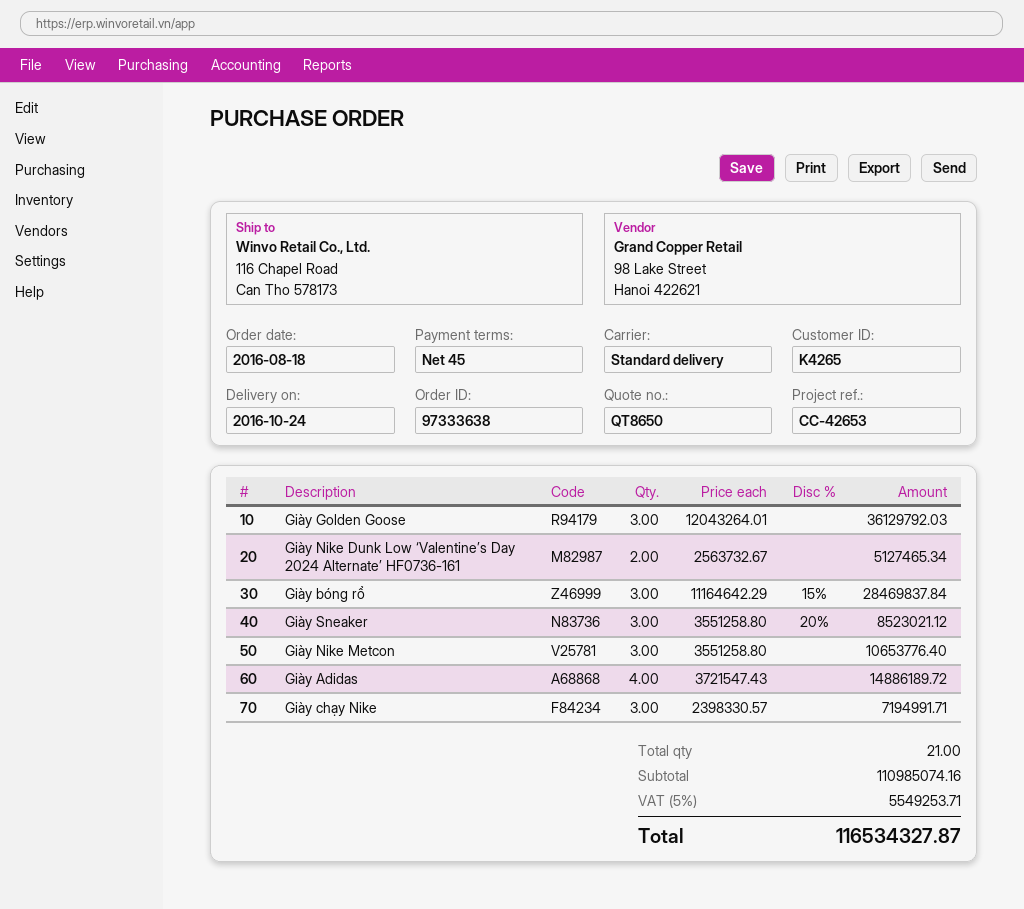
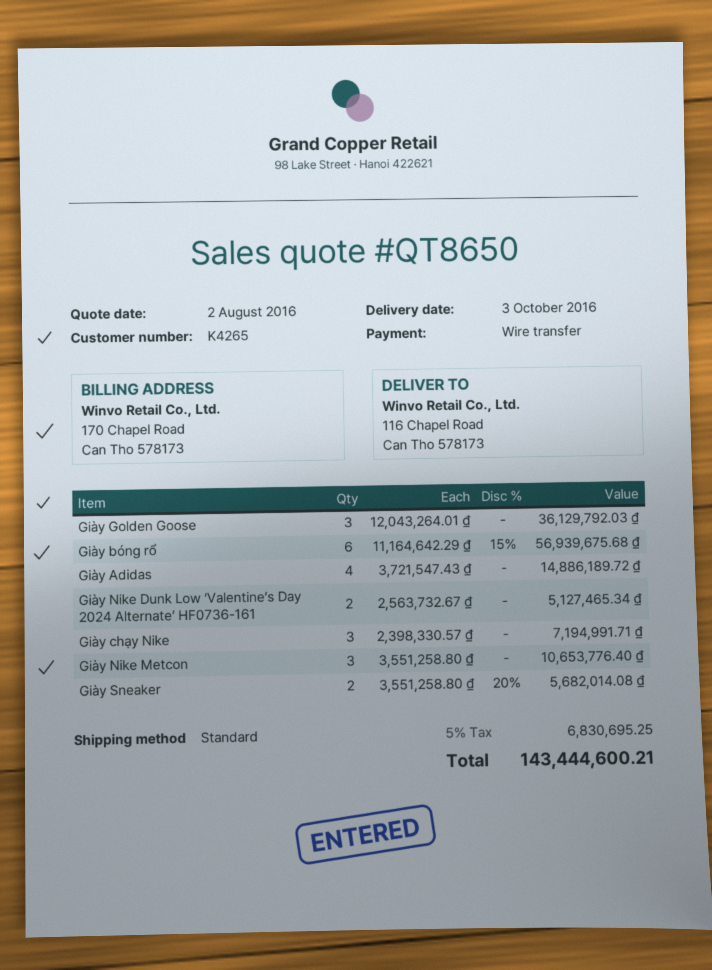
delivery date: 2016-10-24 -> 2016-10-03
Giày bóng rổ: 3 x 11164642.29 - 15% = 28469837.84 -> 6 x 11164642.29 - 15% = 56939675.68
Giày Sneaker: 3 x 3551258.80 - 20% = 8523021.12 -> 2 x 3551258.80 - 20% = 5682014.08
tax: 5% = 5549253.71 -> 5% = 6830695.25
total: 116534327.87 -> 143444600.21

